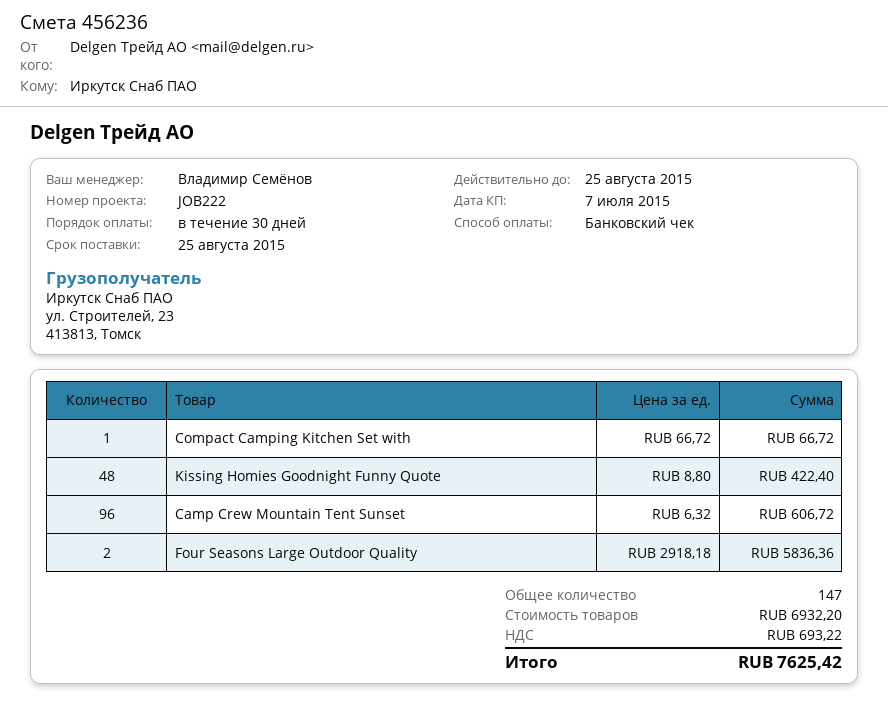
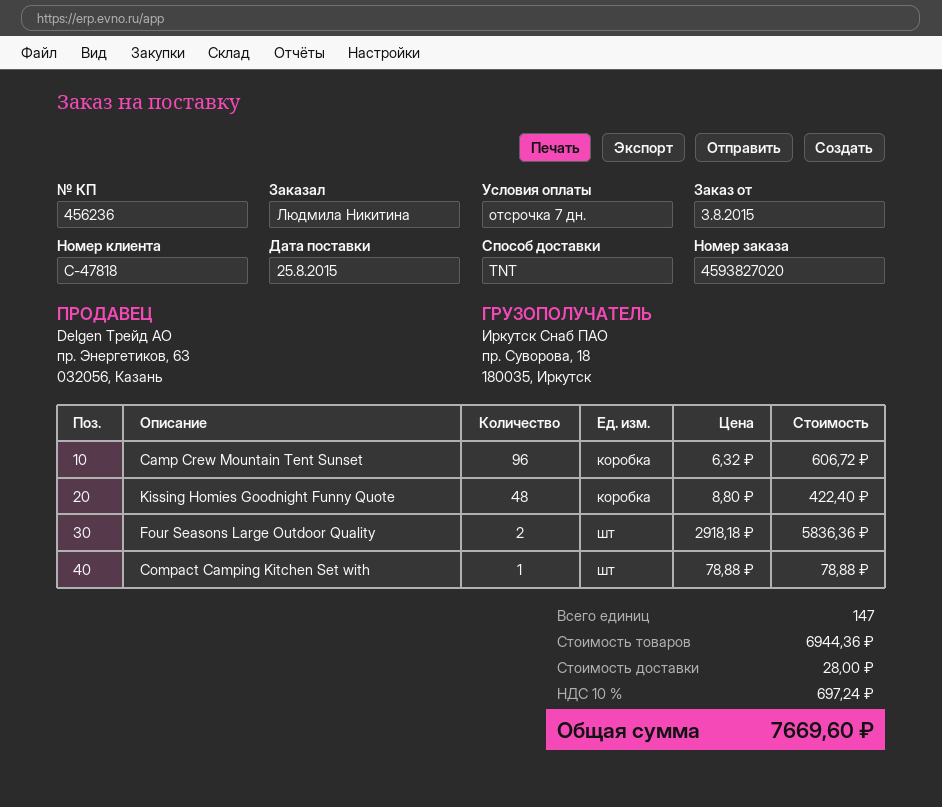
payment terms: 30 days -> 7 days
ship to: ул. Строителей, 23, 413813, Томск -> пр. Суворова, 18, 180035, Иркутск
Compact Camping Kitchen Set with: 1 x 66.72 = 66.72 -> 1 x 78.88 = 78.88
subtotal: 6932.20 -> 6944.36
shipping: none -> 28.00
tax: 693.22 -> 697.24
total: 7625.42 -> 7669.60

